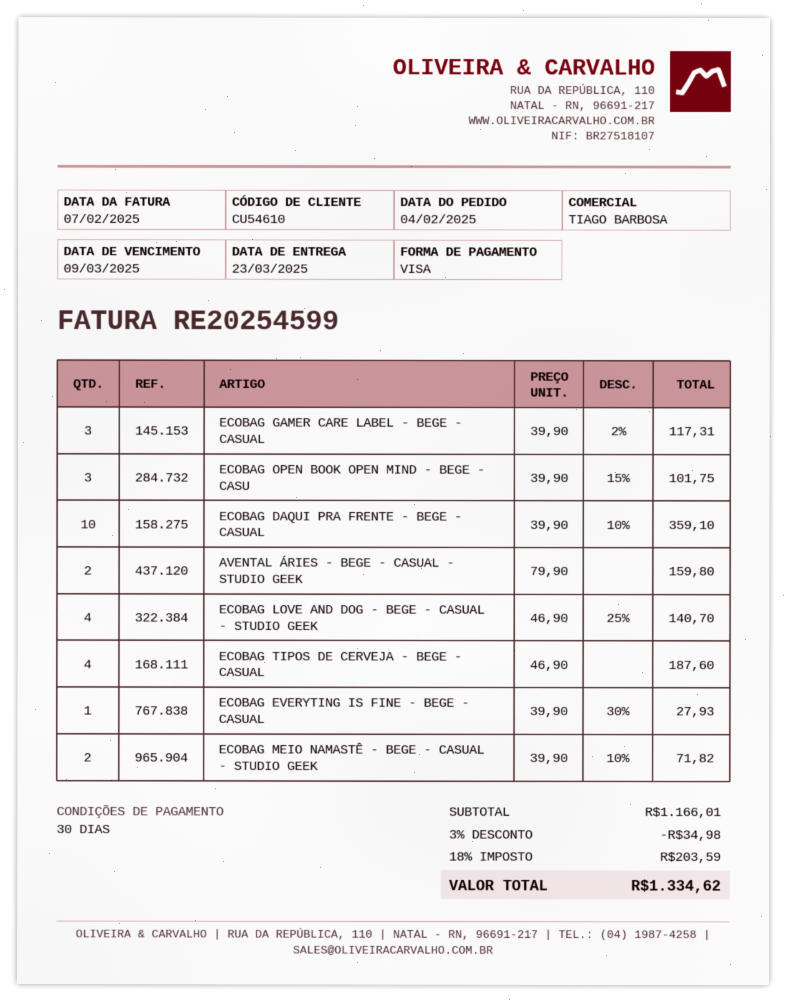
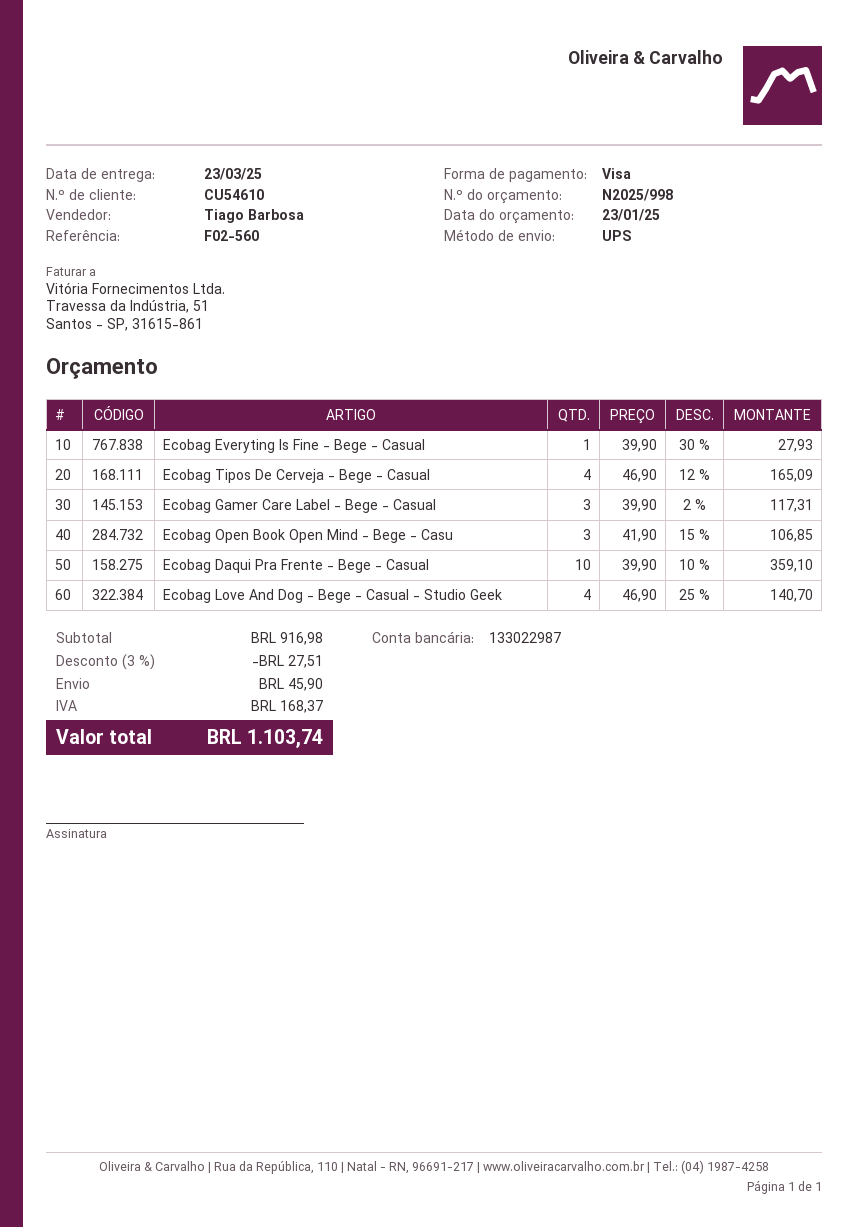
ECOBAG OPEN BOOK OPEN MIND - BEGE - CASU: 3 x 39.90 - 15% = 101.75 -> 3 x 41.90 - 15% = 106.85
AVENTAL ÁRIES - BEGE - CASUAL - STUDIO GEEK: 2 x 79.90 = 159.80 -> none
ECOBAG TIPOS DE CERVEJA - BEGE - CASUAL: 4 x 46.90 = 187.60 -> 4 x 46.90 - 12% = 165.09
ECOBAG MEIO NAMASTÊ - BEGE - CASUAL - STUDIO GEEK: 2 x 39.90 - 10% = 71.82 -> none
subtotal: 1166.01 -> 916.98
discount: 3% = 34.98 -> 3% = 27.51
shipping: none -> 45.90
tax: 203.59 -> 168.37
total: 1334.62 -> 1103.74

